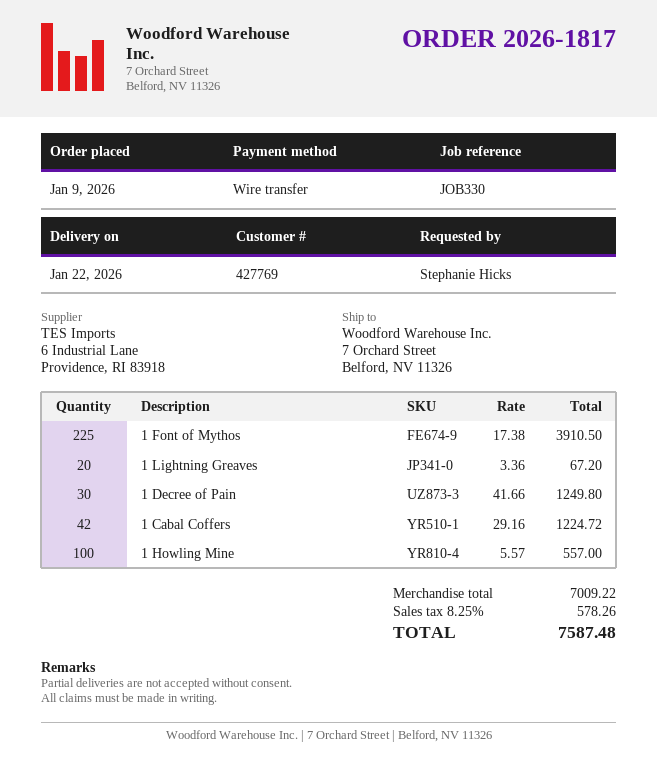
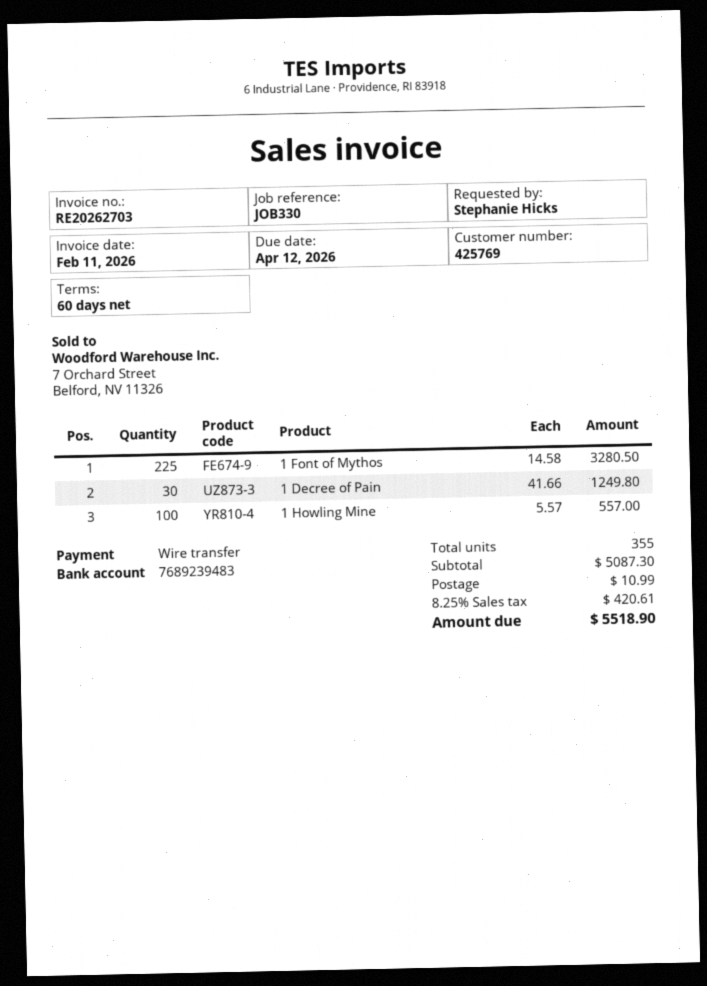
customer number: 427769 -> 425769
1 Font of Mythos: 225 x 17.38 = 3910.50 -> 225 x 14.58 = 3280.50
1 Lightning Greaves: 20 x 3.36 = 67.20 -> none
1 Cabal Coffers: 42 x 29.16 = 1224.72 -> none
subtotal: 7009.22 -> 5087.30
shipping: none -> 10.99
tax: 8.25% = 578.26 -> 8.25% = 420.61
total: 7587.48 -> 5518.90

